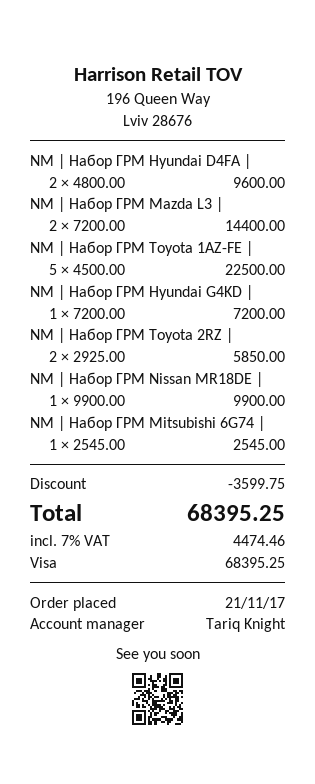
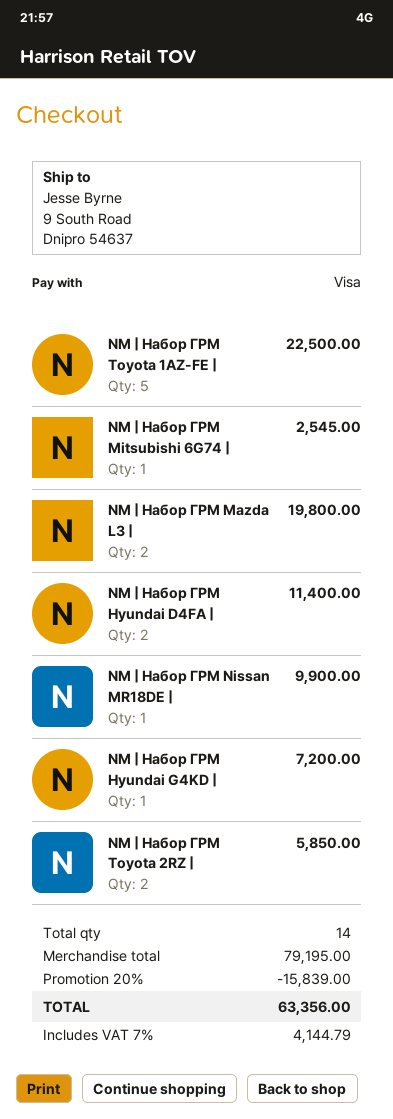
NM | Набор ГРМ Hyundai D4FA |: 2 for 9600.00 -> 2 for 11400.00
NM | Набор ГРМ Mazda L3 |: 2 for 14400.00 -> 2 for 19800.00
discount: 3599.75 -> 15839.00
tax: 7% = 4474.46 -> 7% = 4144.79
total: 68395.25 -> 63356.00

